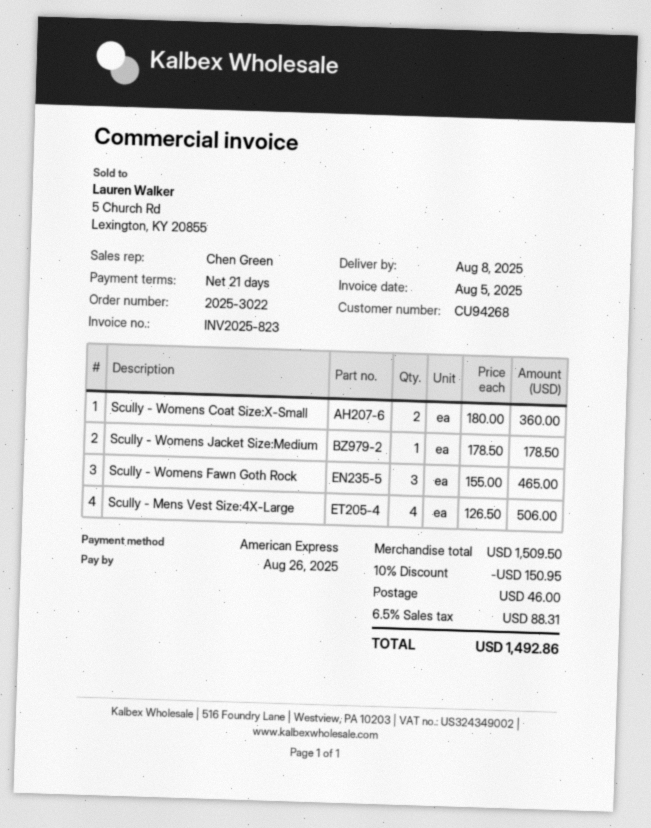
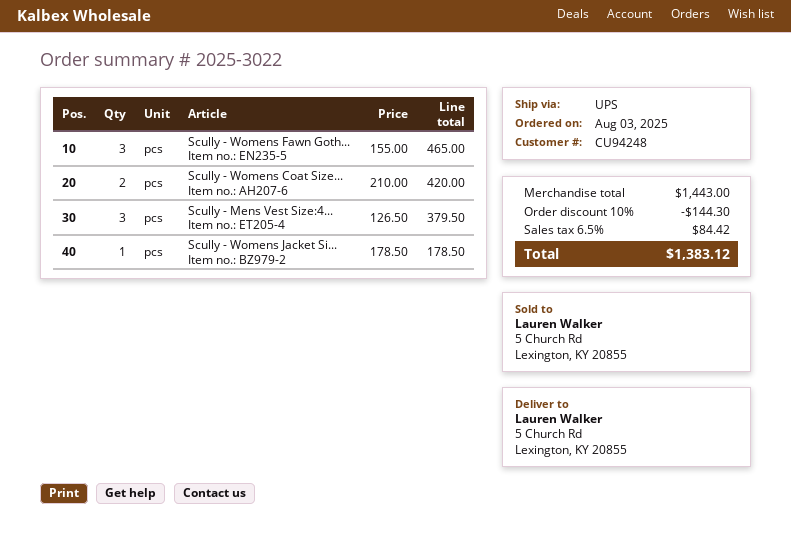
customer number: CU94268 -> CU94248
Scully - Womens Coat Size:X-Small: 2 x 180.00 = 360.00 -> 2 x 210.00 = 420.00
Scully - Mens Vest Size:4X-Large: 4 x 126.50 = 506.00 -> 3 x 126.50 = 379.50
subtotal: 1509.50 -> 1443.00
discount: 10% = 150.95 -> 10% = 144.30
shipping: 46.00 -> none
tax: 6.5% = 88.31 -> 6.5% = 84.42
total: 1492.86 -> 1383.12

